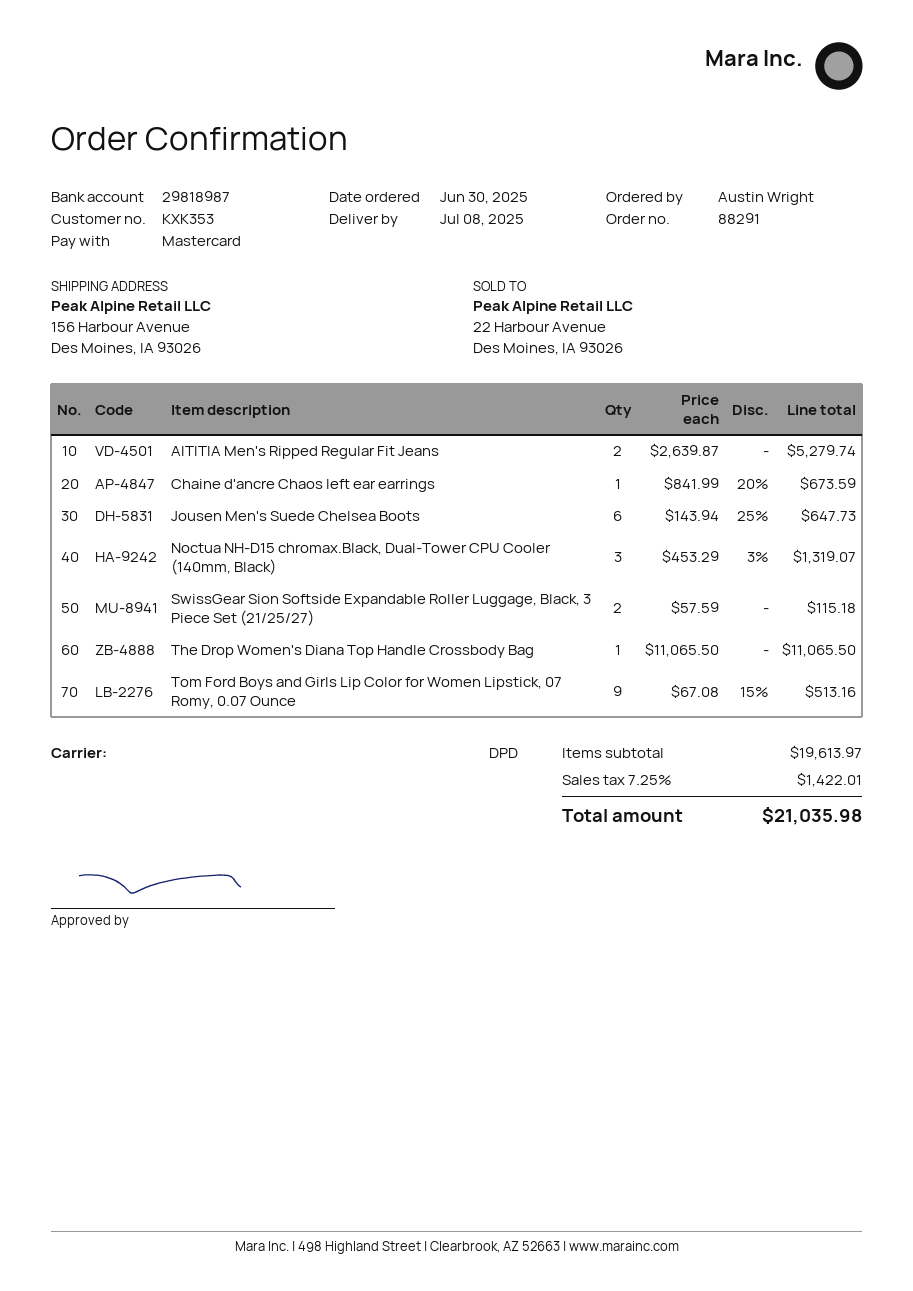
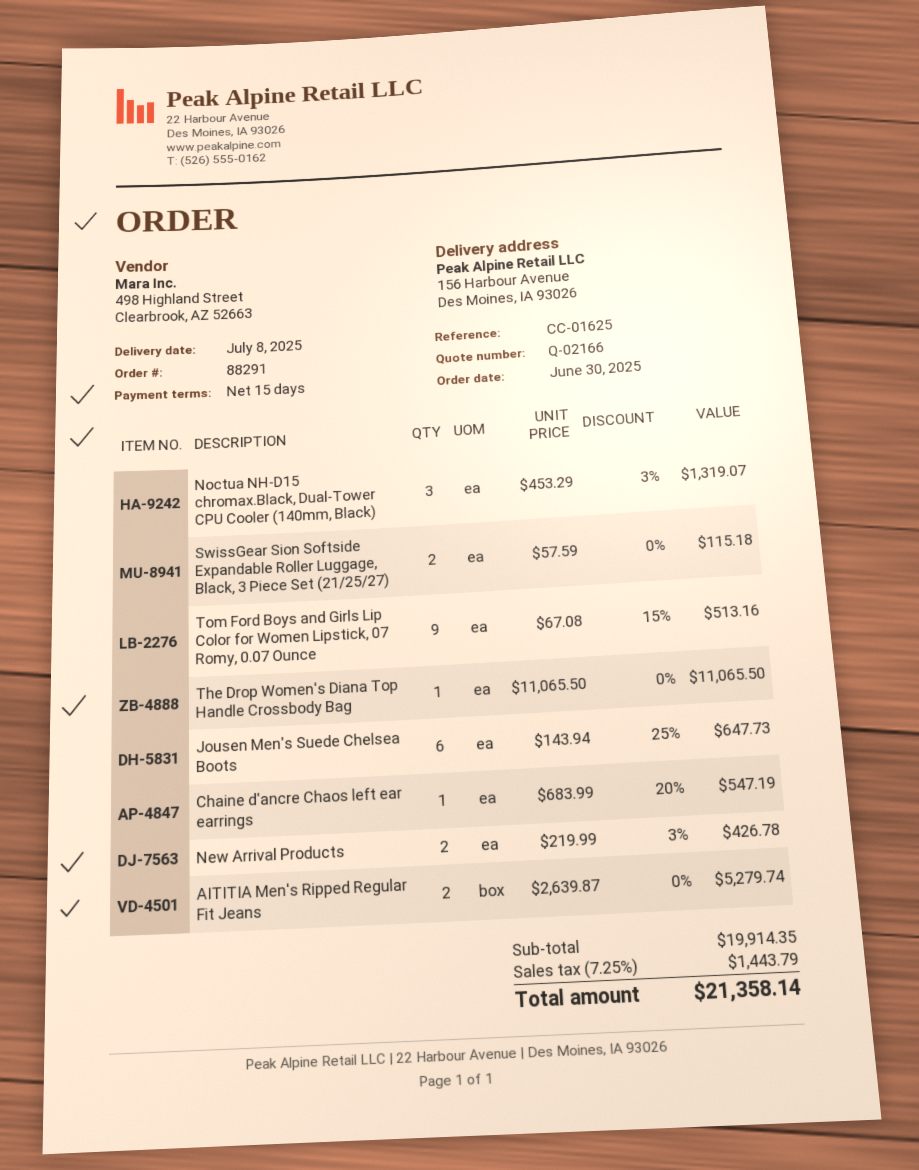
Chaine d'ancre Chaos left ear earrings: 1 x 841.99 - 20% = 673.59 -> 1 x 683.99 - 20% = 547.19
New Arrival Products: none -> 2 x 219.99 - 3% = 426.78
subtotal: 19613.97 -> 19914.35
tax: 7.25% = 1422.01 -> 7.25% = 1443.79
total: 21035.98 -> 21358.14

